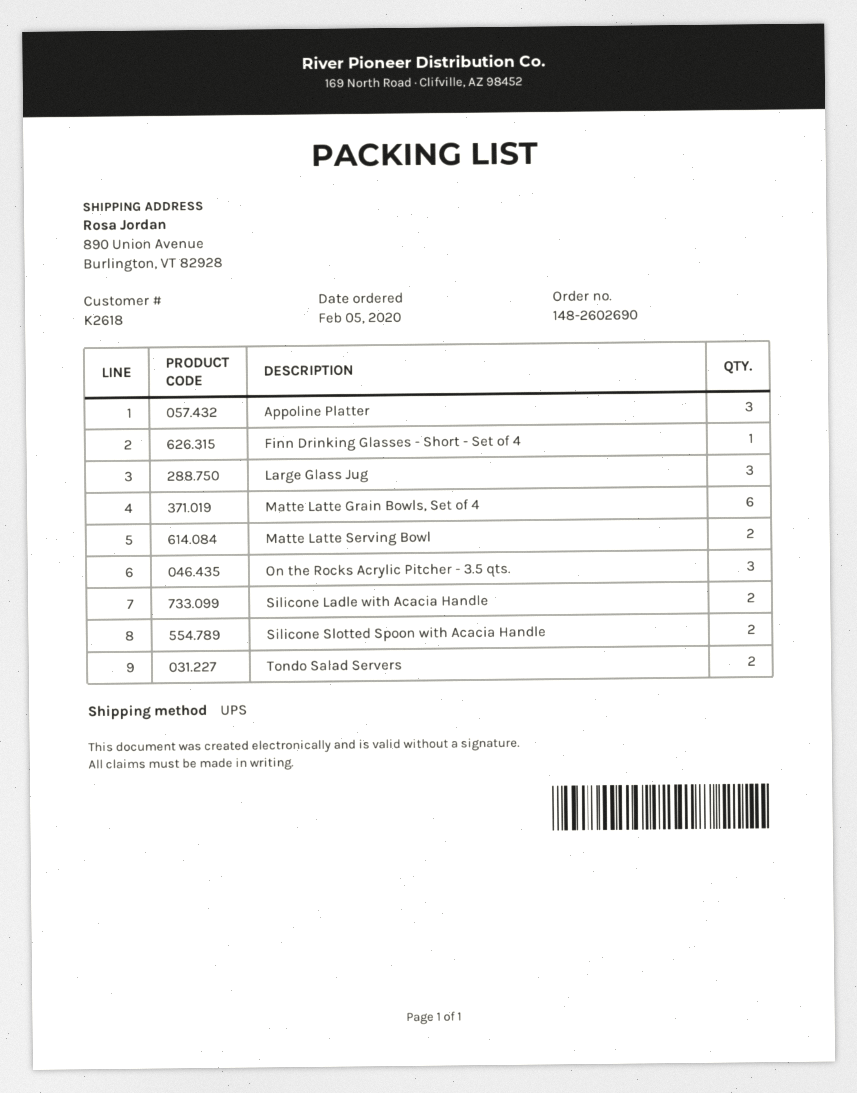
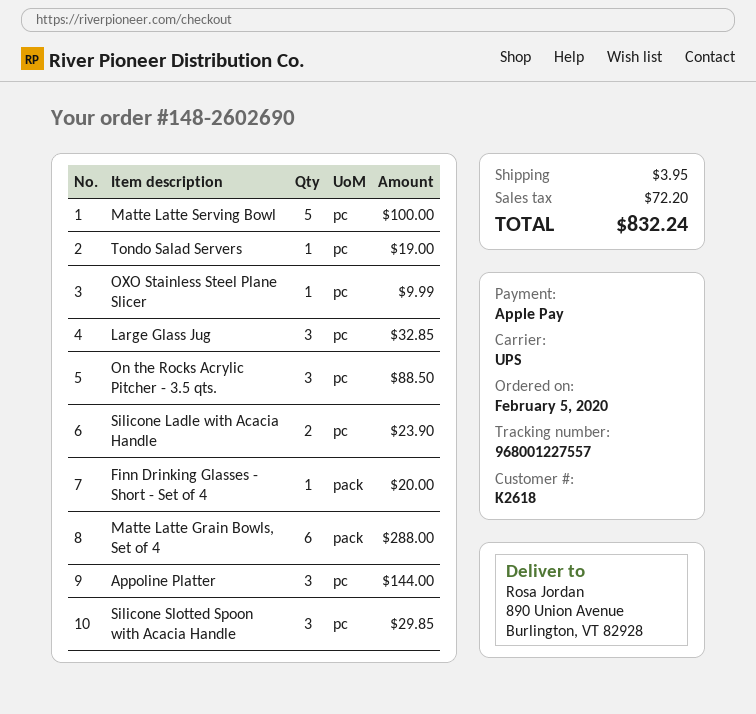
Matte Latte Serving Bowl: 2 -> 5
Silicone Slotted Spoon with Acacia Handle: 2 -> 3
Tondo Salad Servers: 2 -> 1
OXO Stainless Steel Plane Slicer: none -> 1

